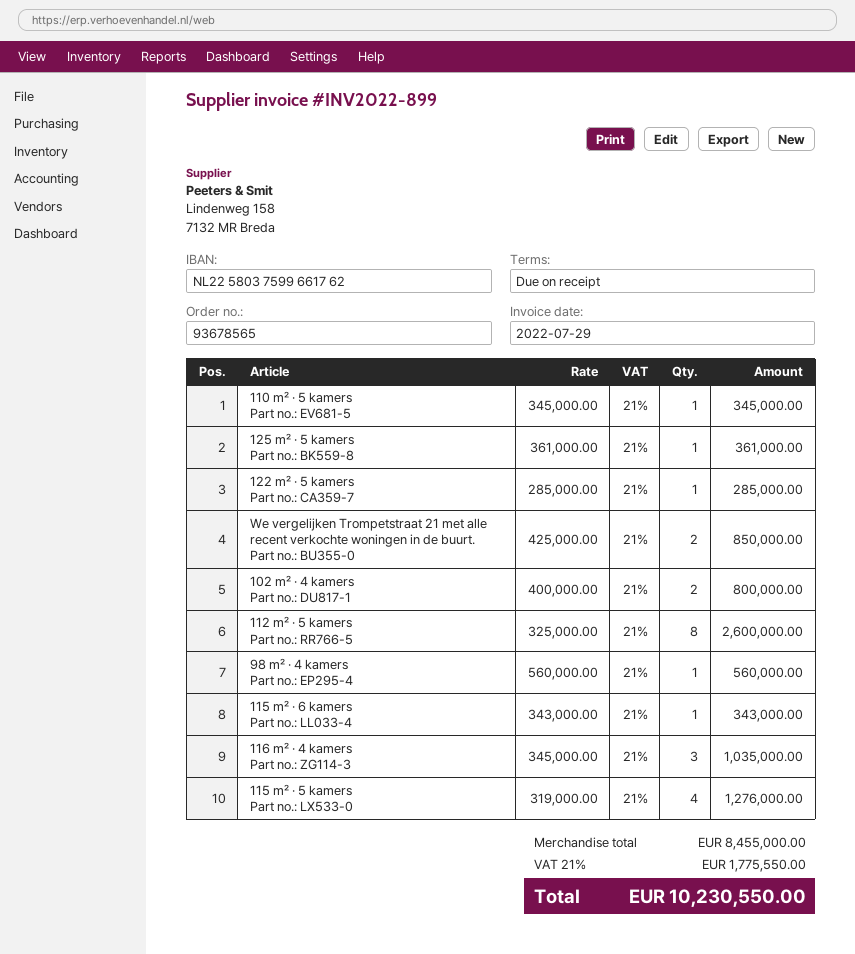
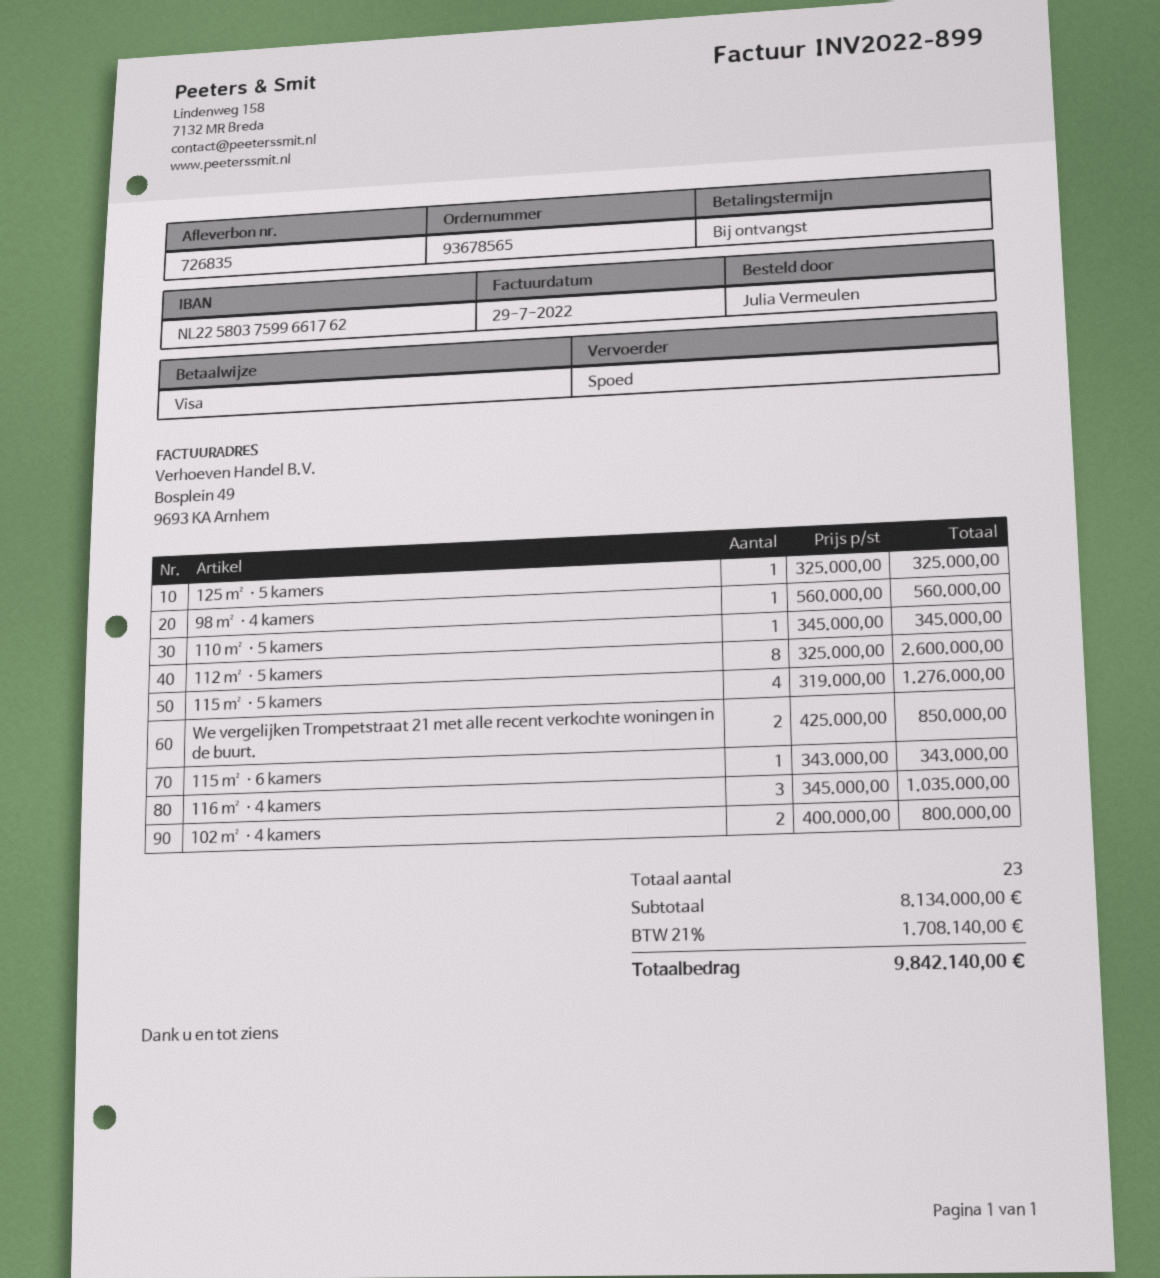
125 m² · 5 kamers: 1 x 361000.00 = 361000.00 -> 1 x 325000.00 = 325000.00
122 m² · 5 kamers: 1 x 285000.00 = 285000.00 -> none
subtotal: 8455000.00 -> 8134000.00
tax: 21% = 1775550.00 -> 21% = 1708140.00
total: 10230550.00 -> 9842140.00

